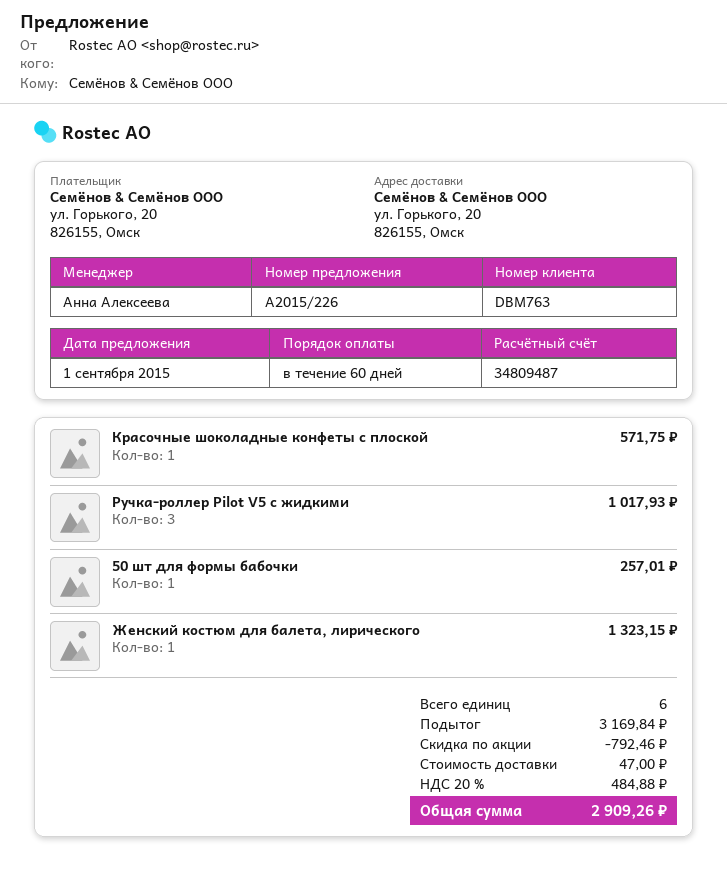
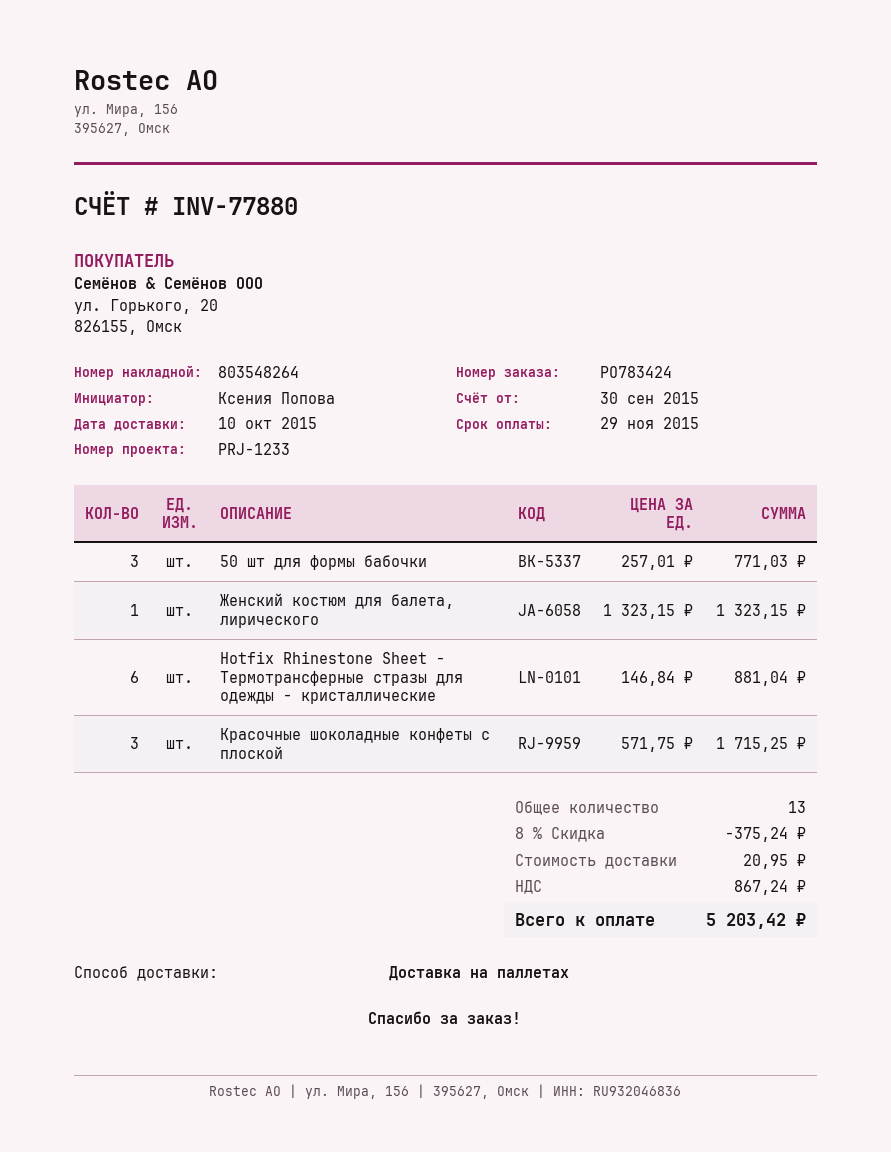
Красочные шоколадные конфеты с плоской: 1 for 571.75 -> 3 for 1715.25
Ручка-роллер Pilot V5 с жидкими: 3 for 1017.93 -> none
50 шт для формы бабочки: 1 for 257.01 -> 3 for 771.03
Hotfix Rhinestone Sheet - Термотрансферные стразы для одежды - кристаллические: none -> 6 for 881.04
total quantity: 6 -> 13
discount: 792.46 -> 375.24
shipping: 47.00 -> 20.95
tax: 484.88 -> 867.24
total: 2909.26 -> 5203.42

